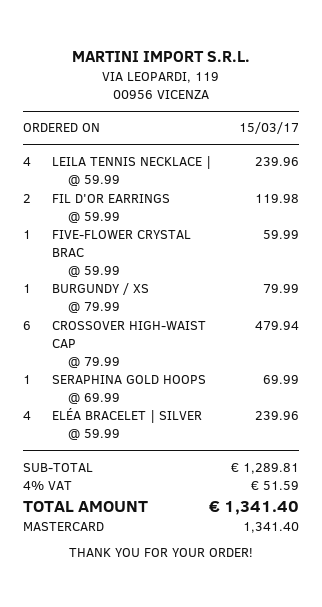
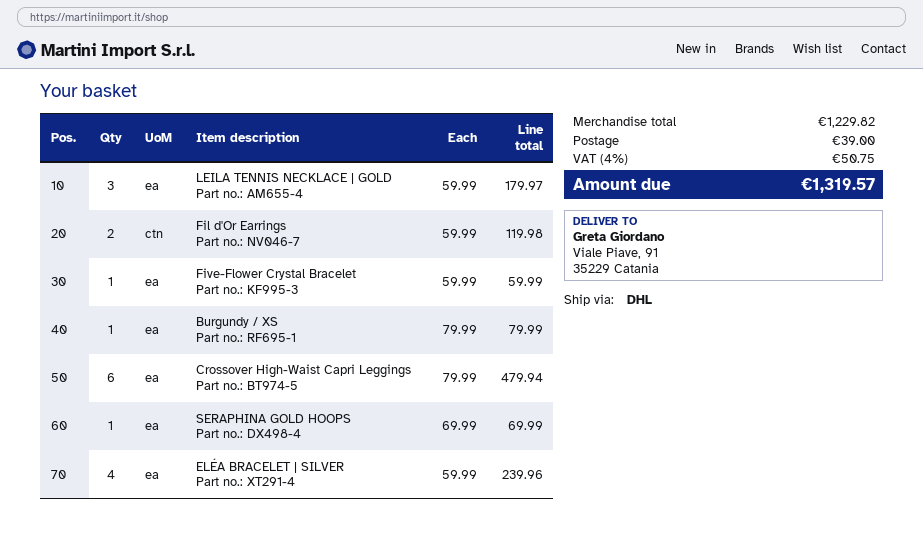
LEILA TENNIS NECKLACE |: 4 x 59.99 = 239.96 -> 3 x 59.99 = 179.97
subtotal: 1289.81 -> 1229.82
shipping: none -> 39.00
tax: 4% = 51.59 -> 4% = 50.75
total: 1341.40 -> 1319.57

